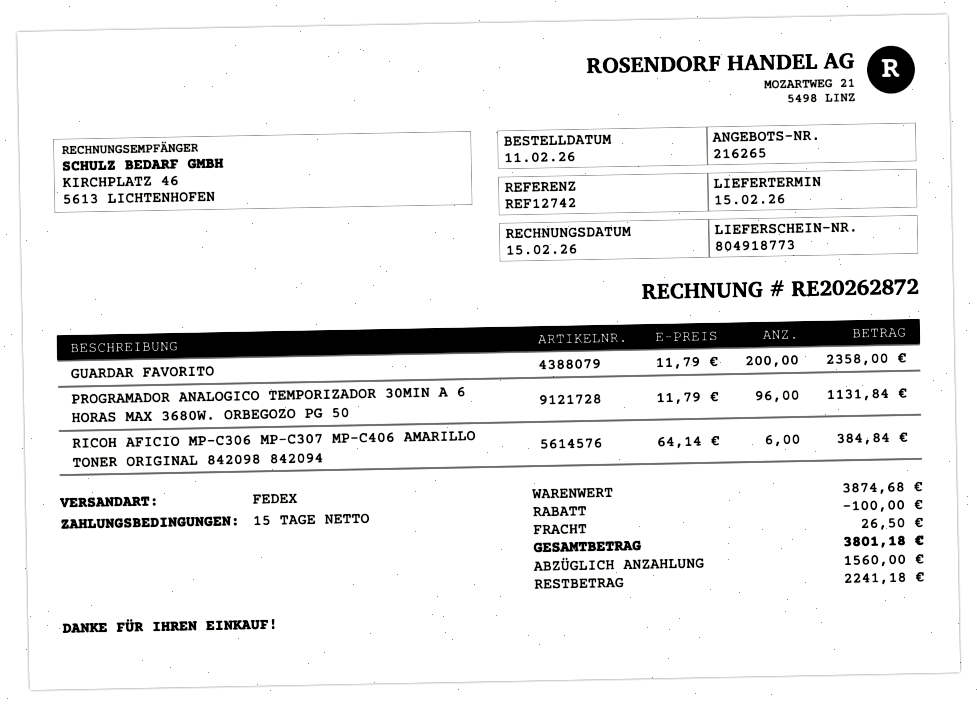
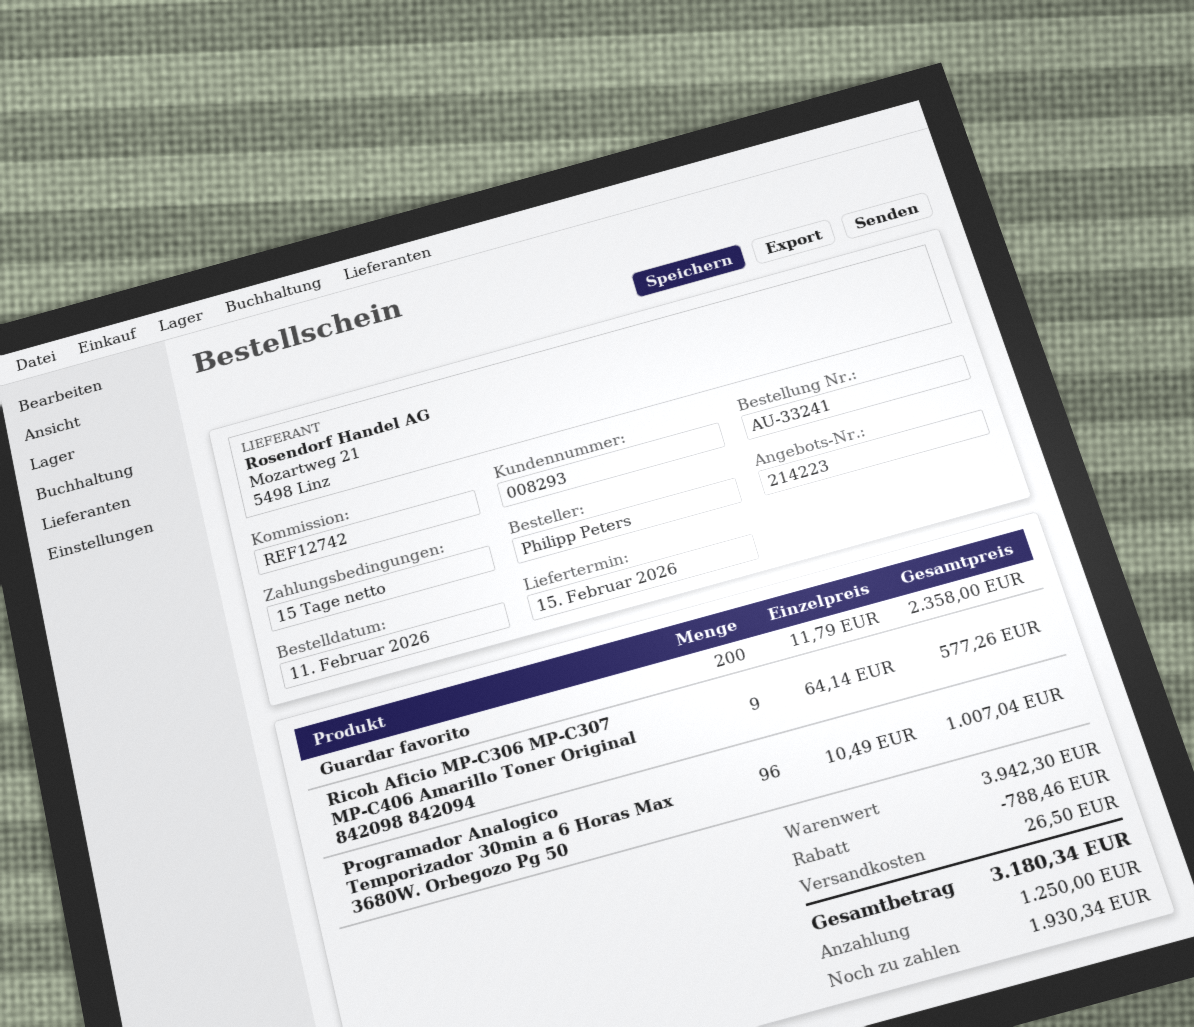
quote number: 216265 -> 214223
PROGRAMADOR ANALOGICO TEMPORIZADOR 30MIN A 6 HORAS MAX 3680W. ORBEGOZO PG 50: 96 x 11.79 = 1131.84 -> 96 x 10.49 = 1007.04
RICOH AFICIO MP-C306 MP-C307 MP-C406 AMARILLO TONER ORIGINAL 842098 842094: 6 x 64.14 = 384.84 -> 9 x 64.14 = 577.26
subtotal: 3874.68 -> 3942.30
discount: 100.00 -> 788.46
total: 3801.18 -> 3180.34
deposit: 1560.00 -> 1250.00
balance: 2241.18 -> 1930.34

